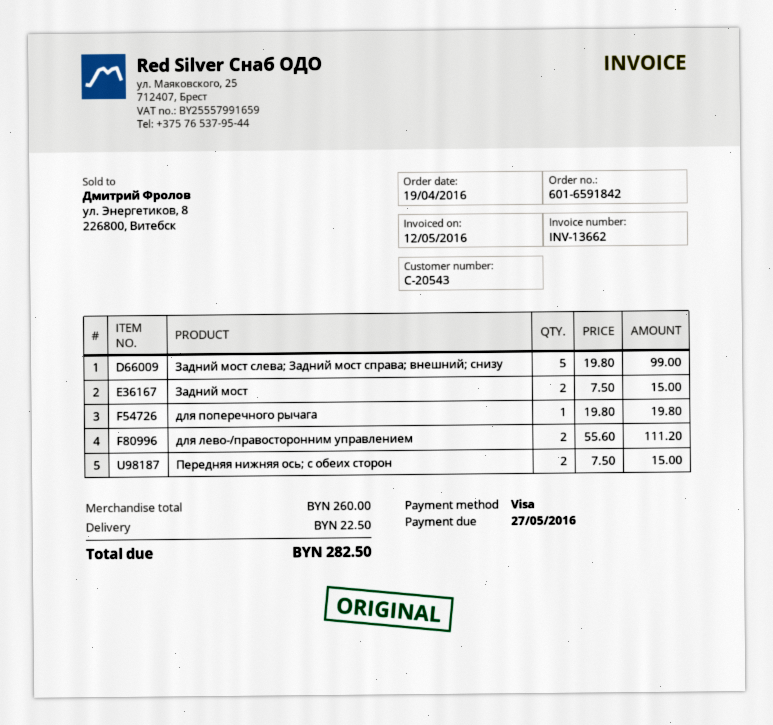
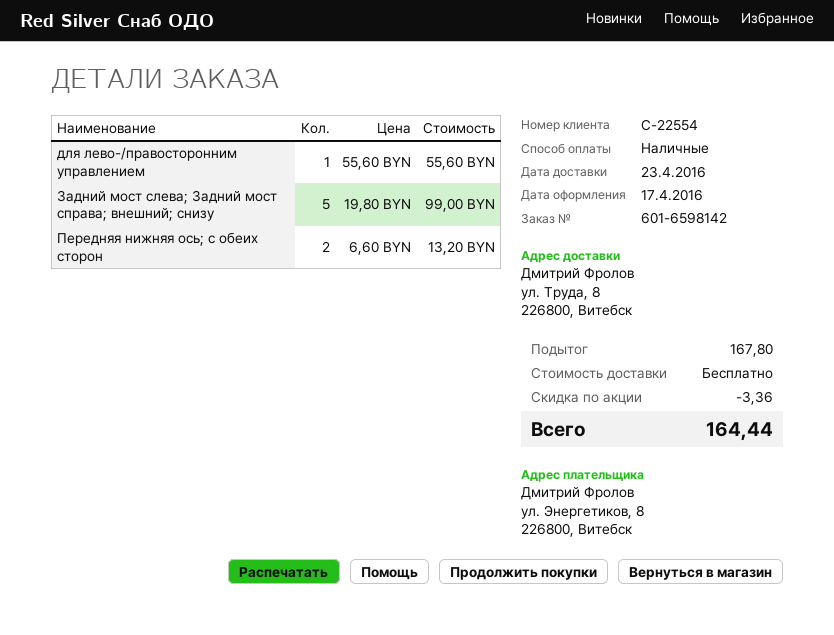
order number: 601-6591842 -> 601-6598142
order date: 2016-04-19 -> 2016-04-17
customer number: C-20543 -> C-22554
payment method: Visa -> cash
Задний мост: 2 x 7.50 = 15.00 -> none
для поперечного рычага: 1 x 19.80 = 19.80 -> none
для лево-/правосторонним управлением: 2 x 55.60 = 111.20 -> 1 x 55.60 = 55.60
Передняя нижняя ось; с обеих сторон: 2 x 7.50 = 15.00 -> 2 x 6.60 = 13.20
subtotal: 260.00 -> 167.80
discount: none -> 3.36
shipping: 22.50 -> 0.00
total: 282.50 -> 164.44

